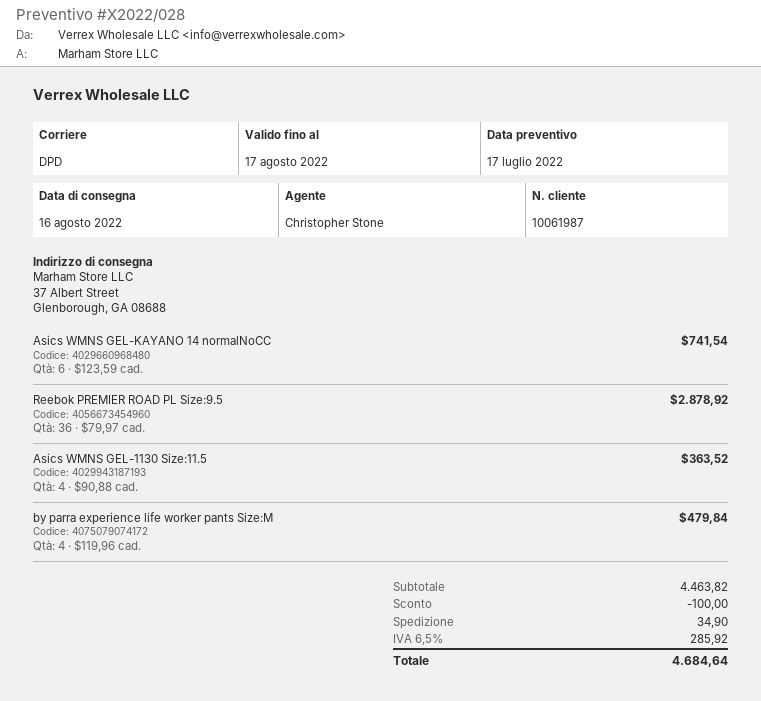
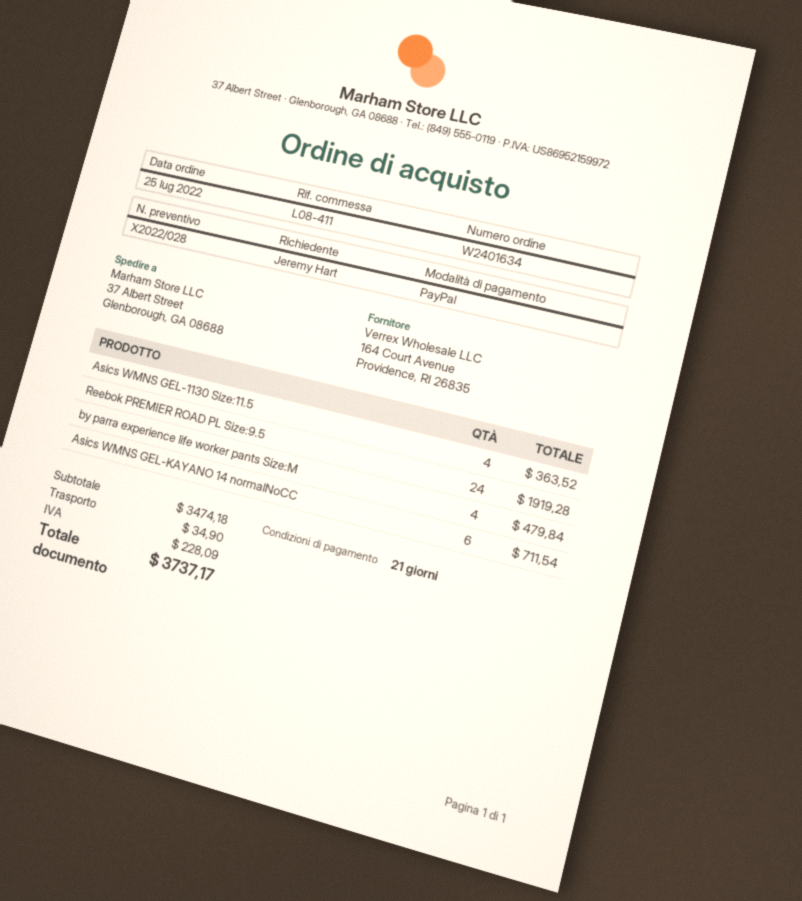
Asics WMNS GEL-KAYANO 14 normalNoCC: 6 for 741.54 -> 6 for 711.54
Reebok PREMIER ROAD PL Size:9.5: 36 for 2878.92 -> 24 for 1919.28
subtotal: 4463.82 -> 3474.18
discount: 100.00 -> none
tax: 285.92 -> 228.09
total: 4684.64 -> 3737.17

